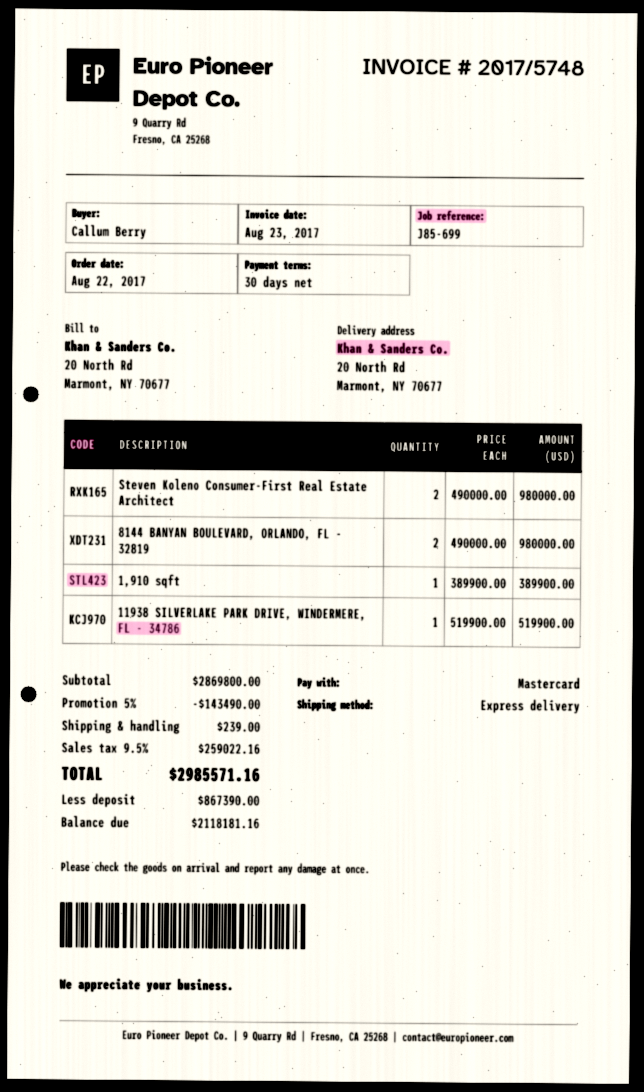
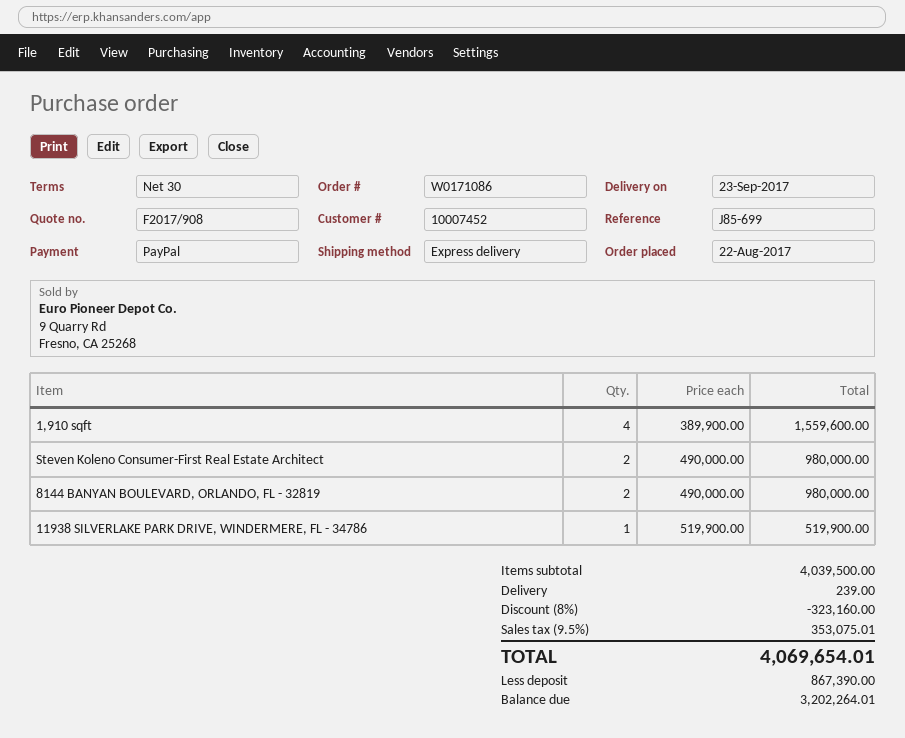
payment method: Mastercard -> PayPal
1,910 sqft: 1 x 389900.00 = 389900.00 -> 4 x 389900.00 = 1559600.00
subtotal: 2869800.00 -> 4039500.00
discount: 5% = 143490.00 -> 8% = 323160.00
tax: 9.5% = 259022.16 -> 9.5% = 353075.01
total: 2985571.16 -> 4069654.01
balance: 2118181.16 -> 3202264.01

